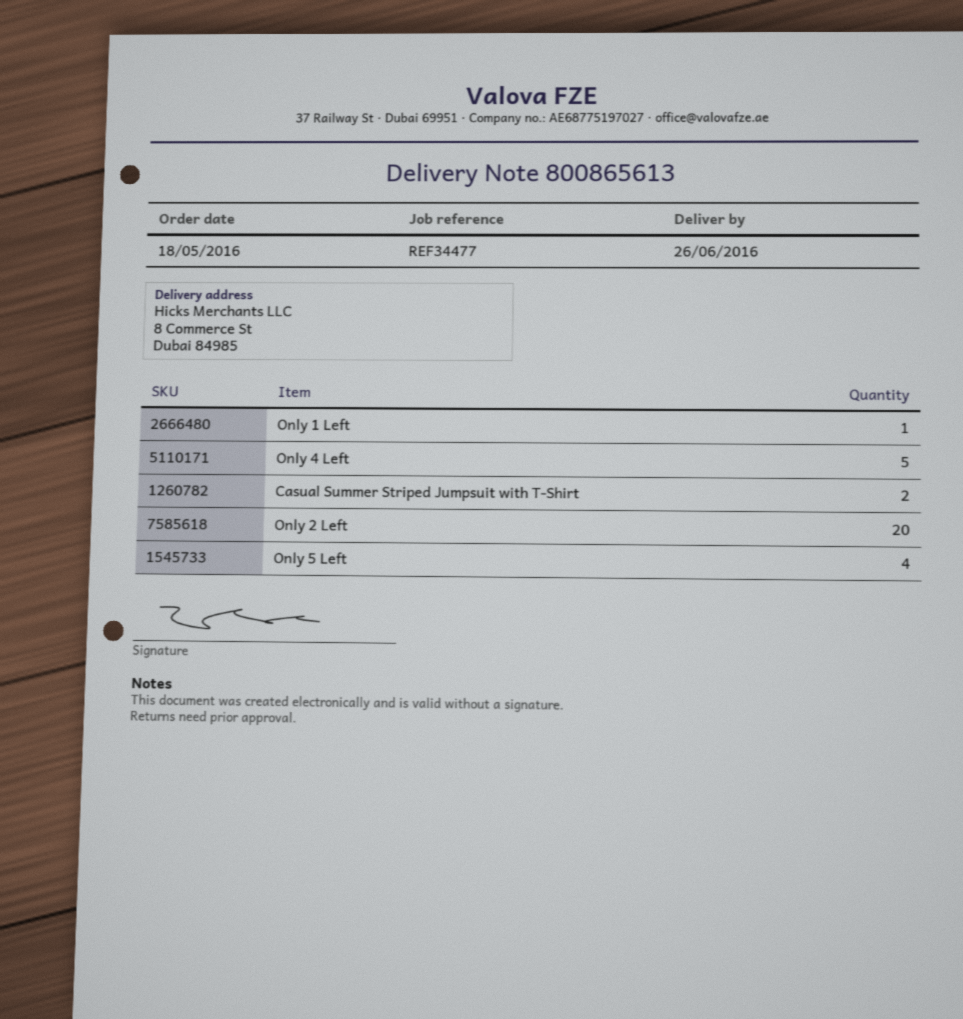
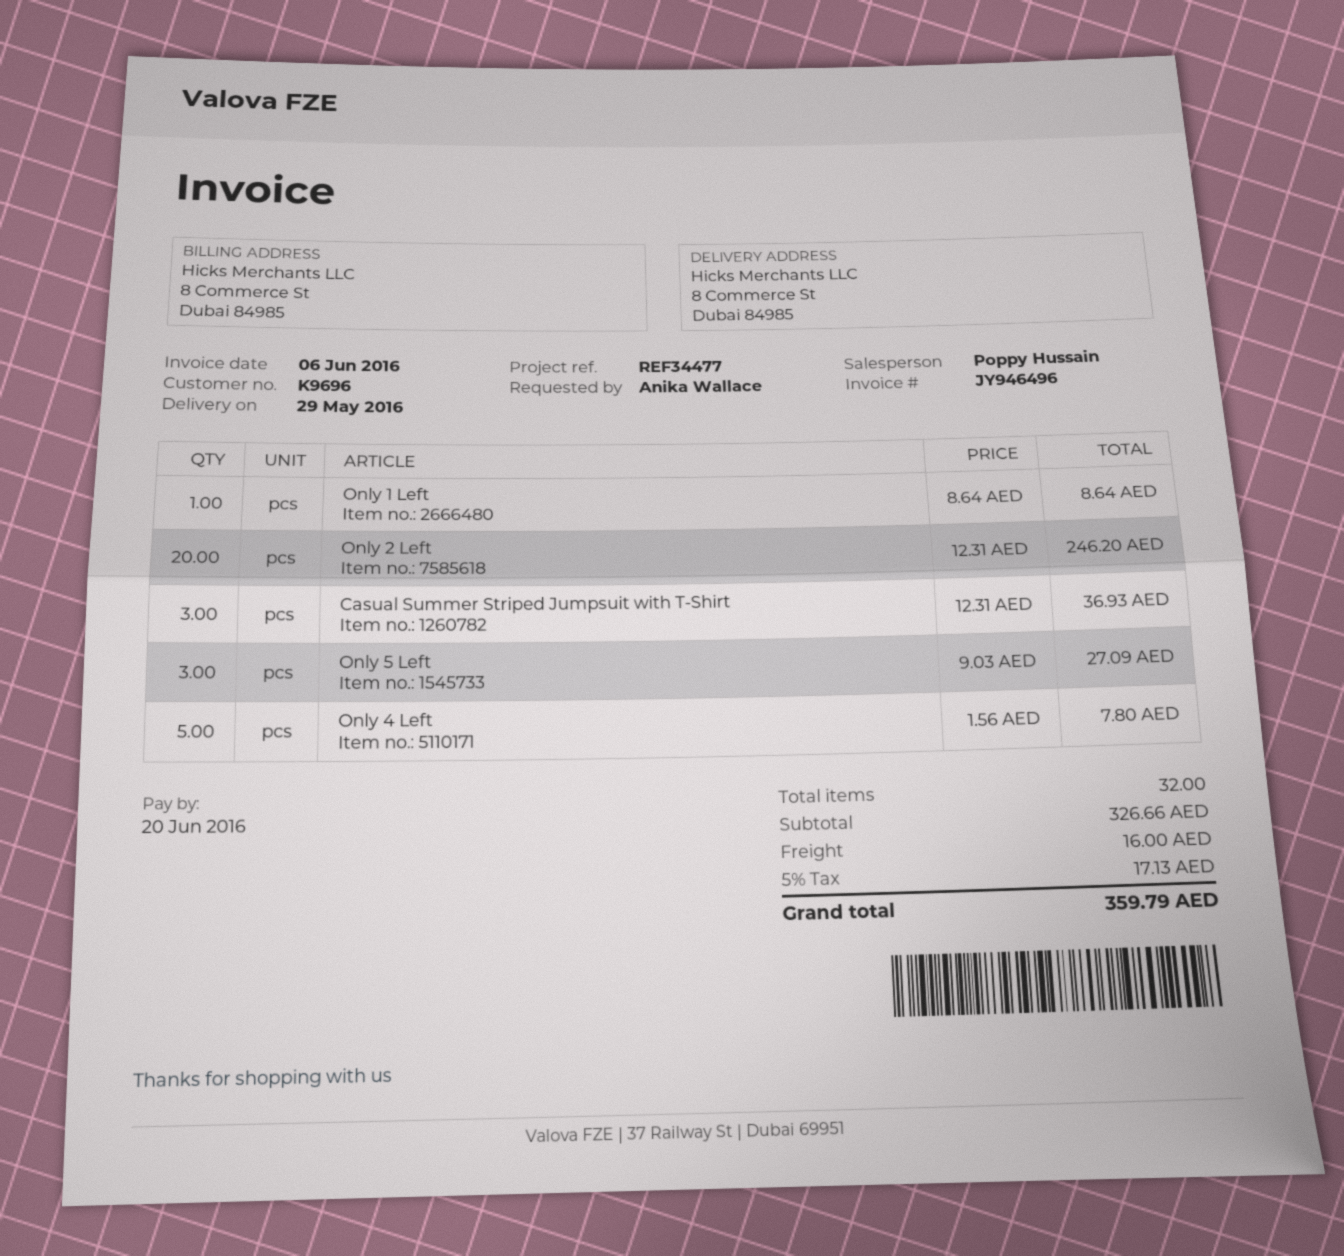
delivery date: 2016-06-26 -> 2016-05-29
Casual Summer Striped Jumpsuit with T-Shirt: 2 -> 3
Only 5 Left: 4 -> 3

